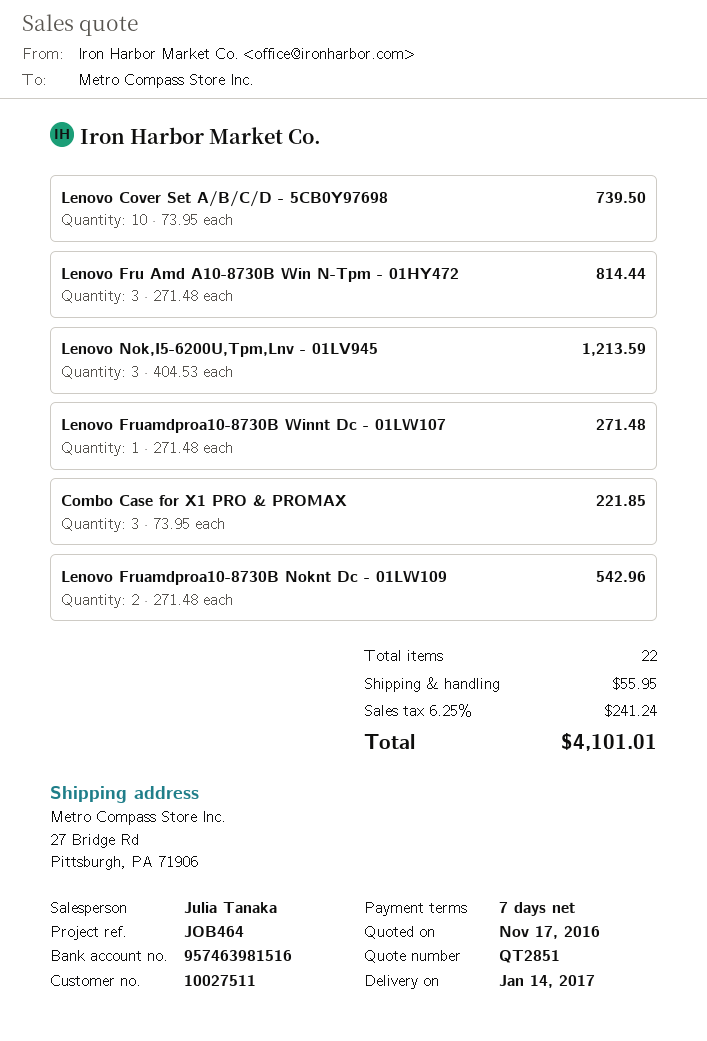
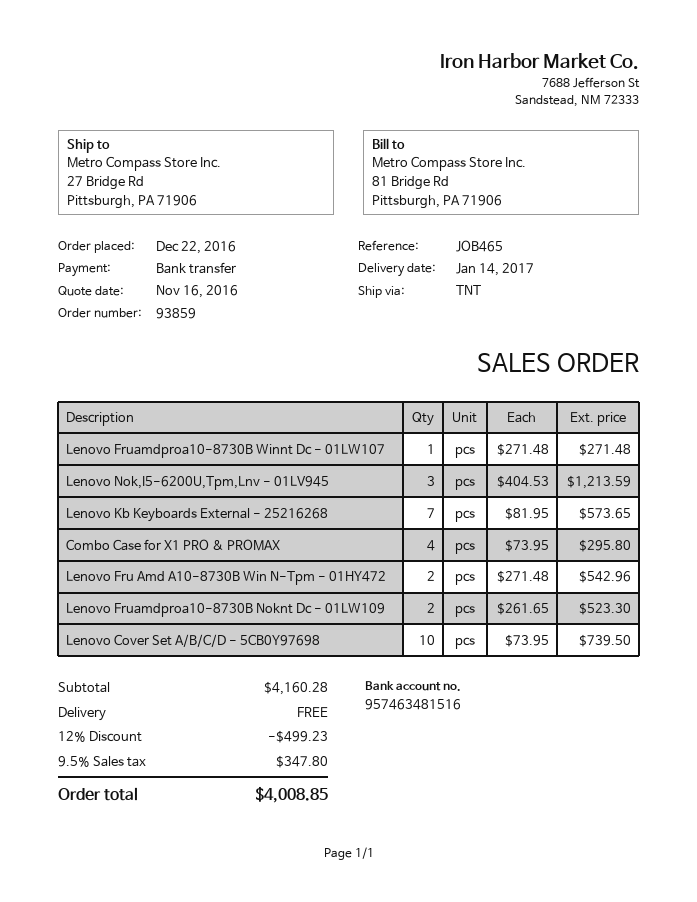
quote date: 2016-11-17 -> 2016-11-16
reference: JOB464 -> JOB465
bank account: 957463981516 -> 957463481516
Lenovo Fru Amd A10-8730B Win N-Tpm - 01HY472: 3 x 271.48 = 814.44 -> 2 x 271.48 = 542.96
Combo Case for X1 PRO & PROMAX: 3 x 73.95 = 221.85 -> 4 x 73.95 = 295.80
Lenovo Fruamdproa10-8730B Noknt Dc - 01LW109: 2 x 271.48 = 542.96 -> 2 x 261.65 = 523.30
Lenovo Kb Keyboards External - 25216268: none -> 7 x 81.95 = 573.65
discount: none -> 12% = 499.23
shipping: 55.95 -> 0.00
tax: 6.25% = 241.24 -> 9.5% = 347.80
total: 4101.01 -> 4008.85

